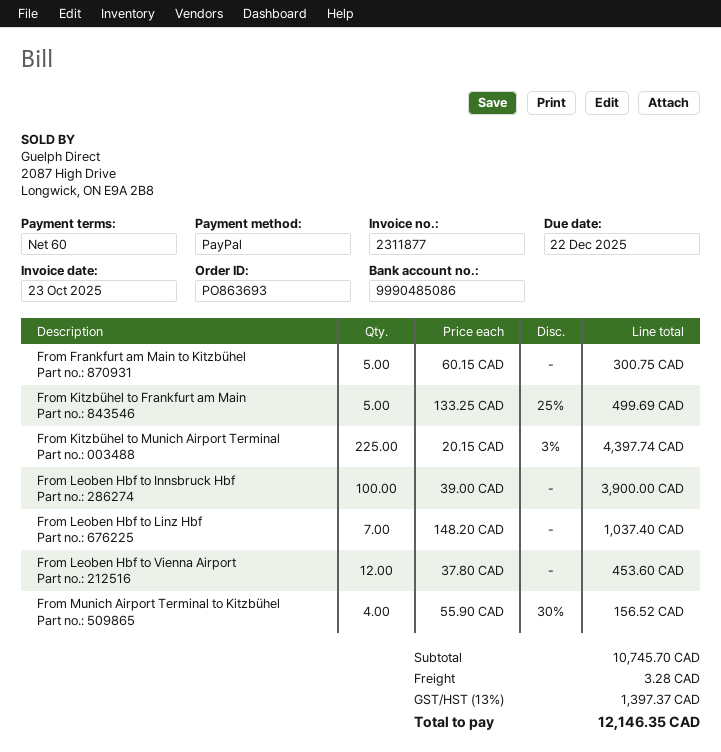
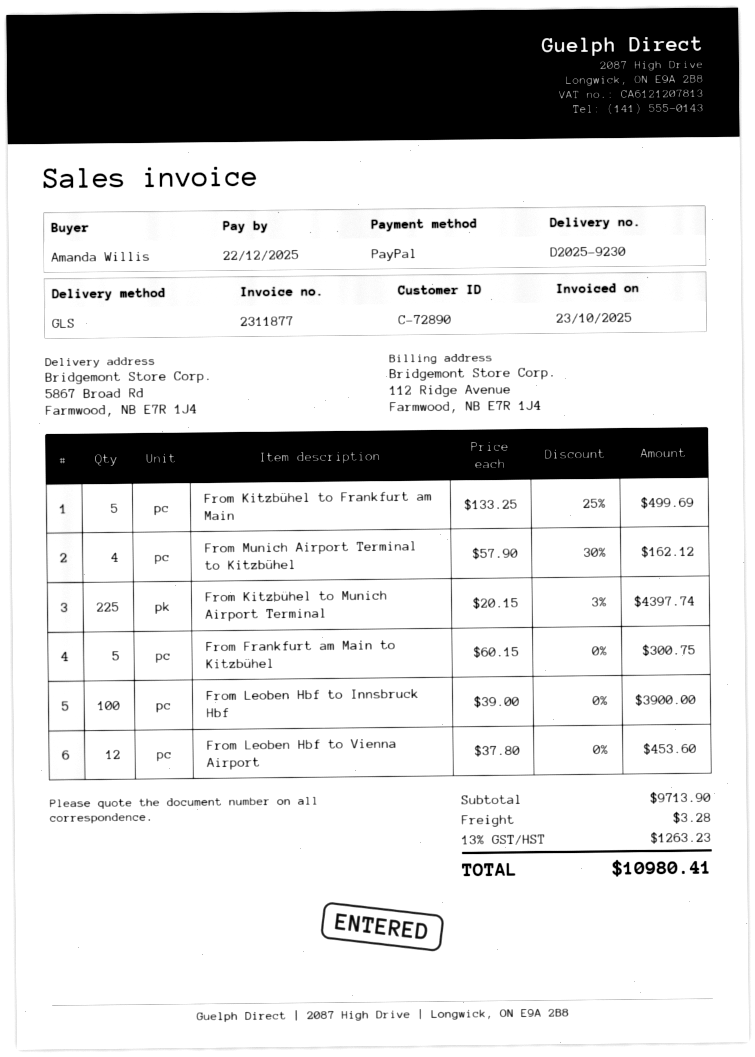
From Leoben Hbf to Linz Hbf: 7 x 148.20 = 1037.40 -> none
From Munich Airport Terminal to Kitzbühel: 4 x 55.90 - 30% = 156.52 -> 4 x 57.90 - 30% = 162.12
subtotal: 10745.70 -> 9713.90
tax: 13% = 1397.37 -> 13% = 1263.23
total: 12146.35 -> 10980.41

